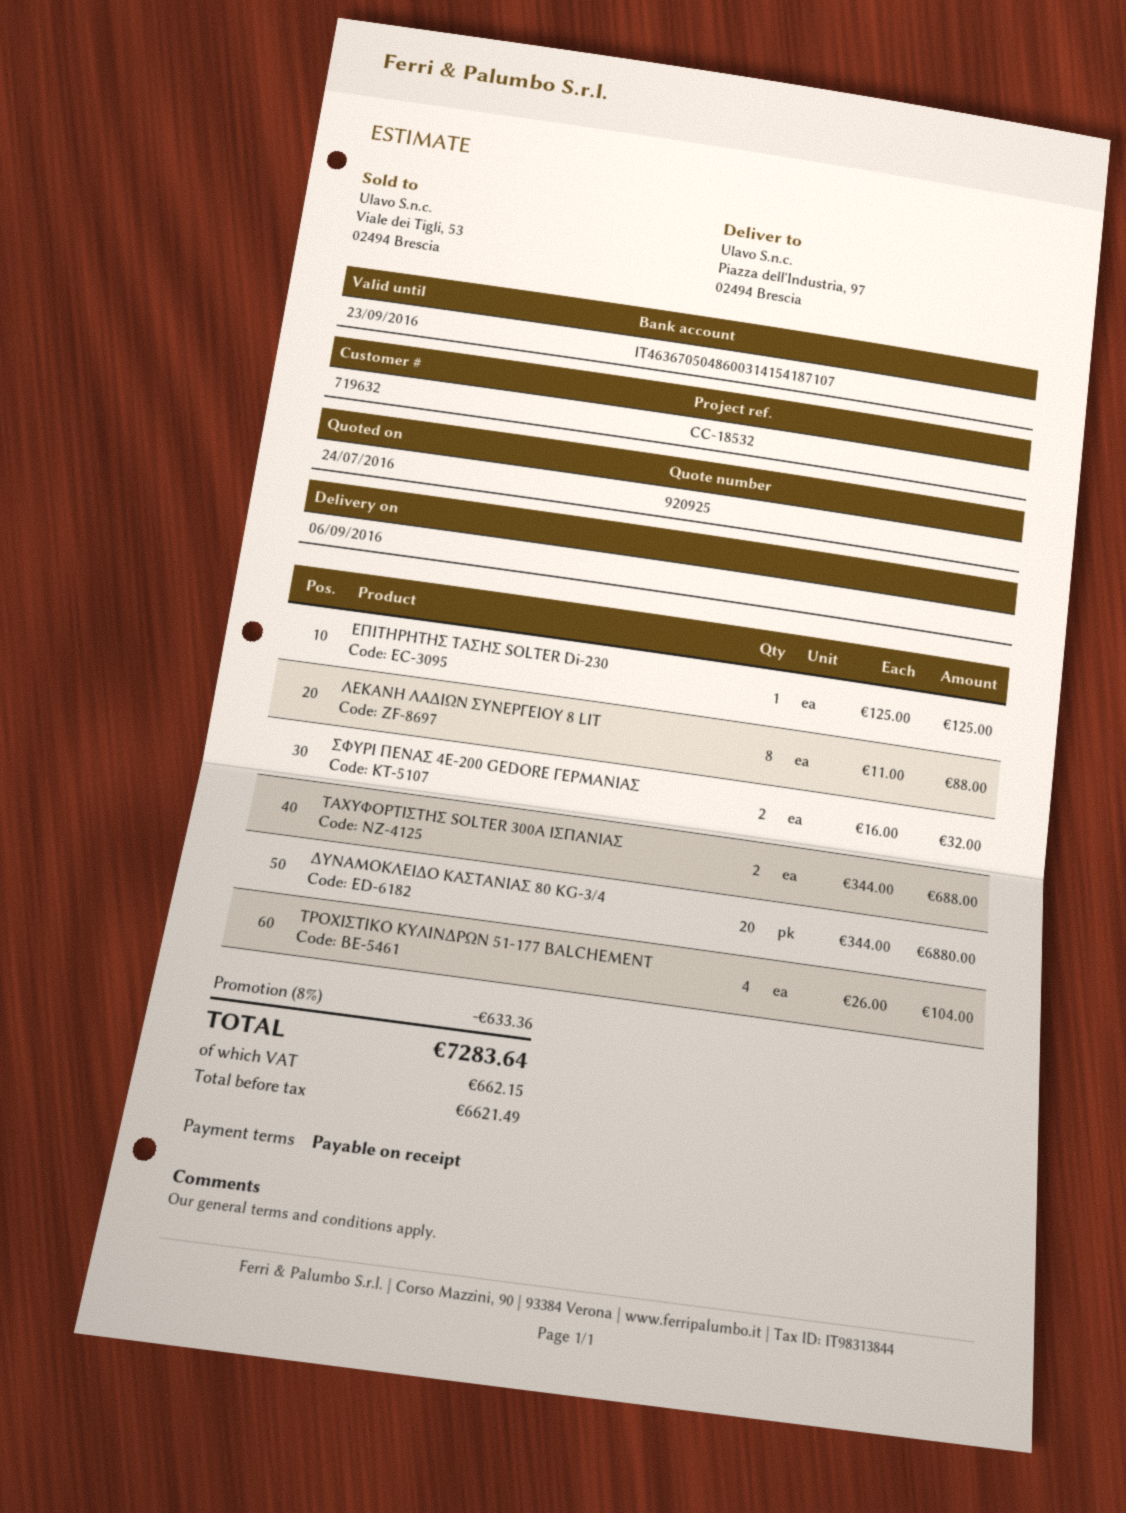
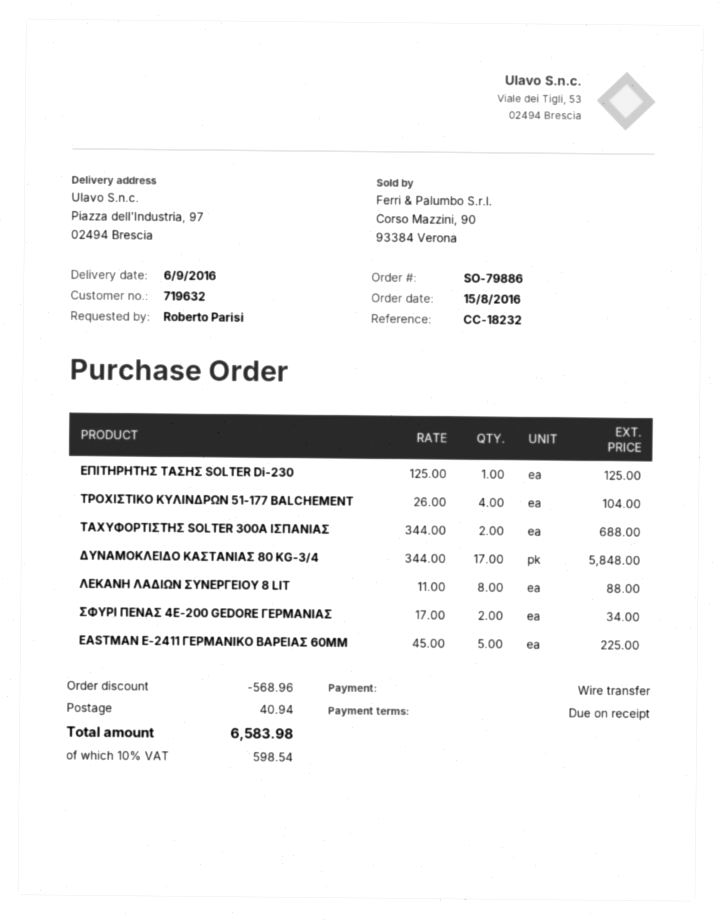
reference: CC-18532 -> CC-18232
ΣΦΥΡΙ ΠΕΝΑΣ 4E-200 GEDORE ΓΕΡΜΑΝΙΑΣ: 2 x 16.00 = 32.00 -> 2 x 17.00 = 34.00
ΔΥΝΑΜΟΚΛΕΙΔΟ ΚΑΣΤΑΝΙΑΣ 80 KG-3/4: 20 x 344.00 = 6880.00 -> 17 x 344.00 = 5848.00
EASTMAN Ε-2411 ΓΕΡΜΑΝΙΚΟ ΒΑΡΕΙΑΣ 60ΜΜ: none -> 5 x 45.00 = 225.00
discount: 633.36 -> 568.96
shipping: none -> 40.94
tax: 662.15 -> 598.54
total: 7283.64 -> 6583.98

